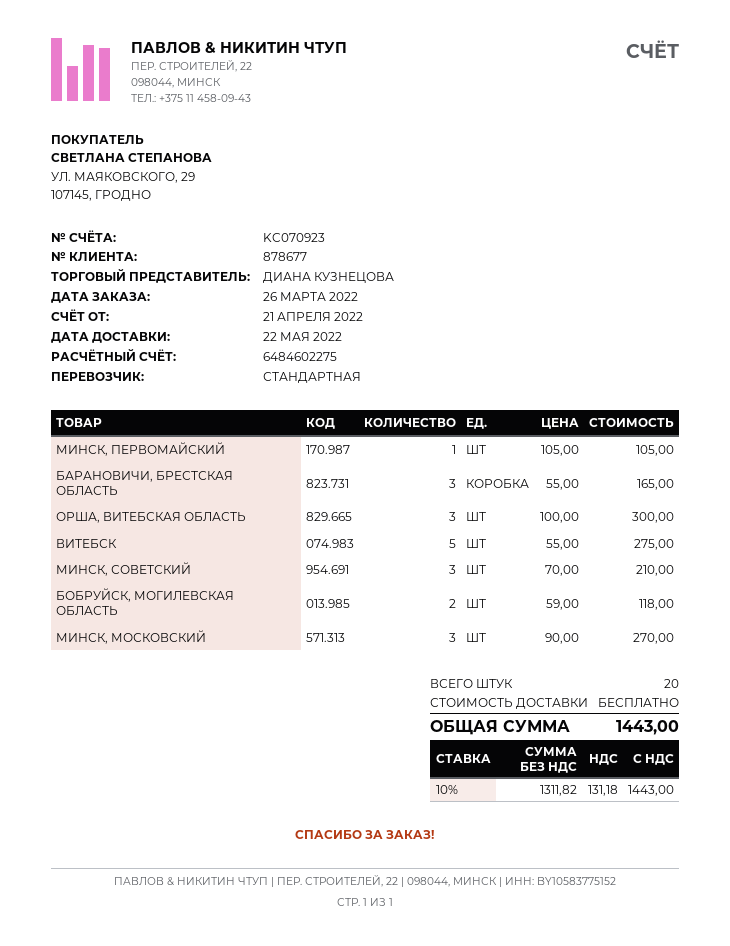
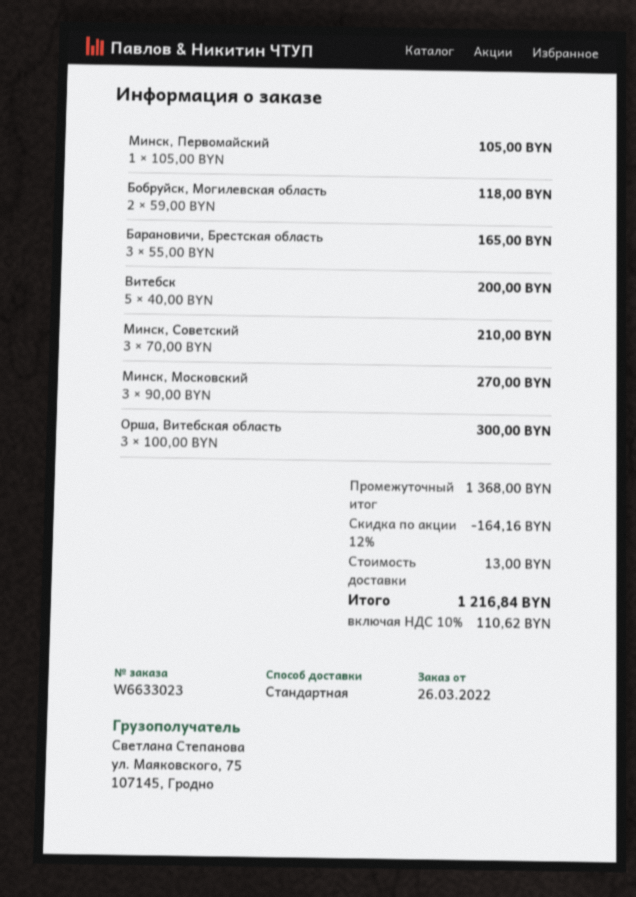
ВИТЕБСК: 5 x 55.00 = 275.00 -> 5 x 40.00 = 200.00
discount: none -> 12% = 164.16
shipping: 0.00 -> 13.00
tax: 10% = 131.18 -> 10% = 110.62
total: 1443.00 -> 1216.84

